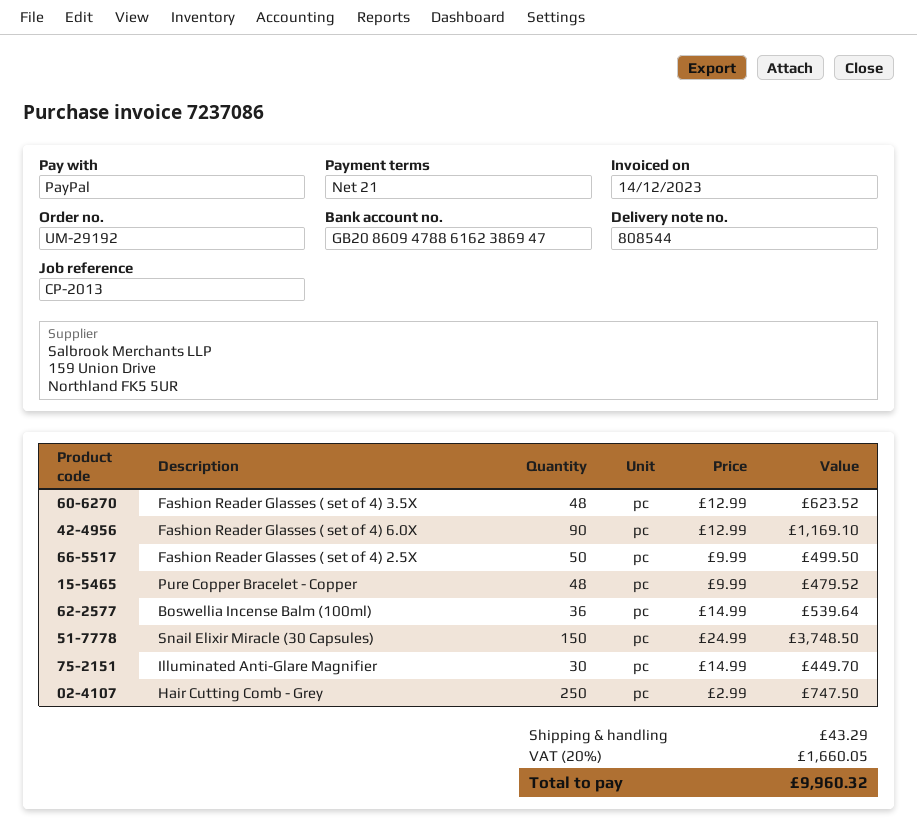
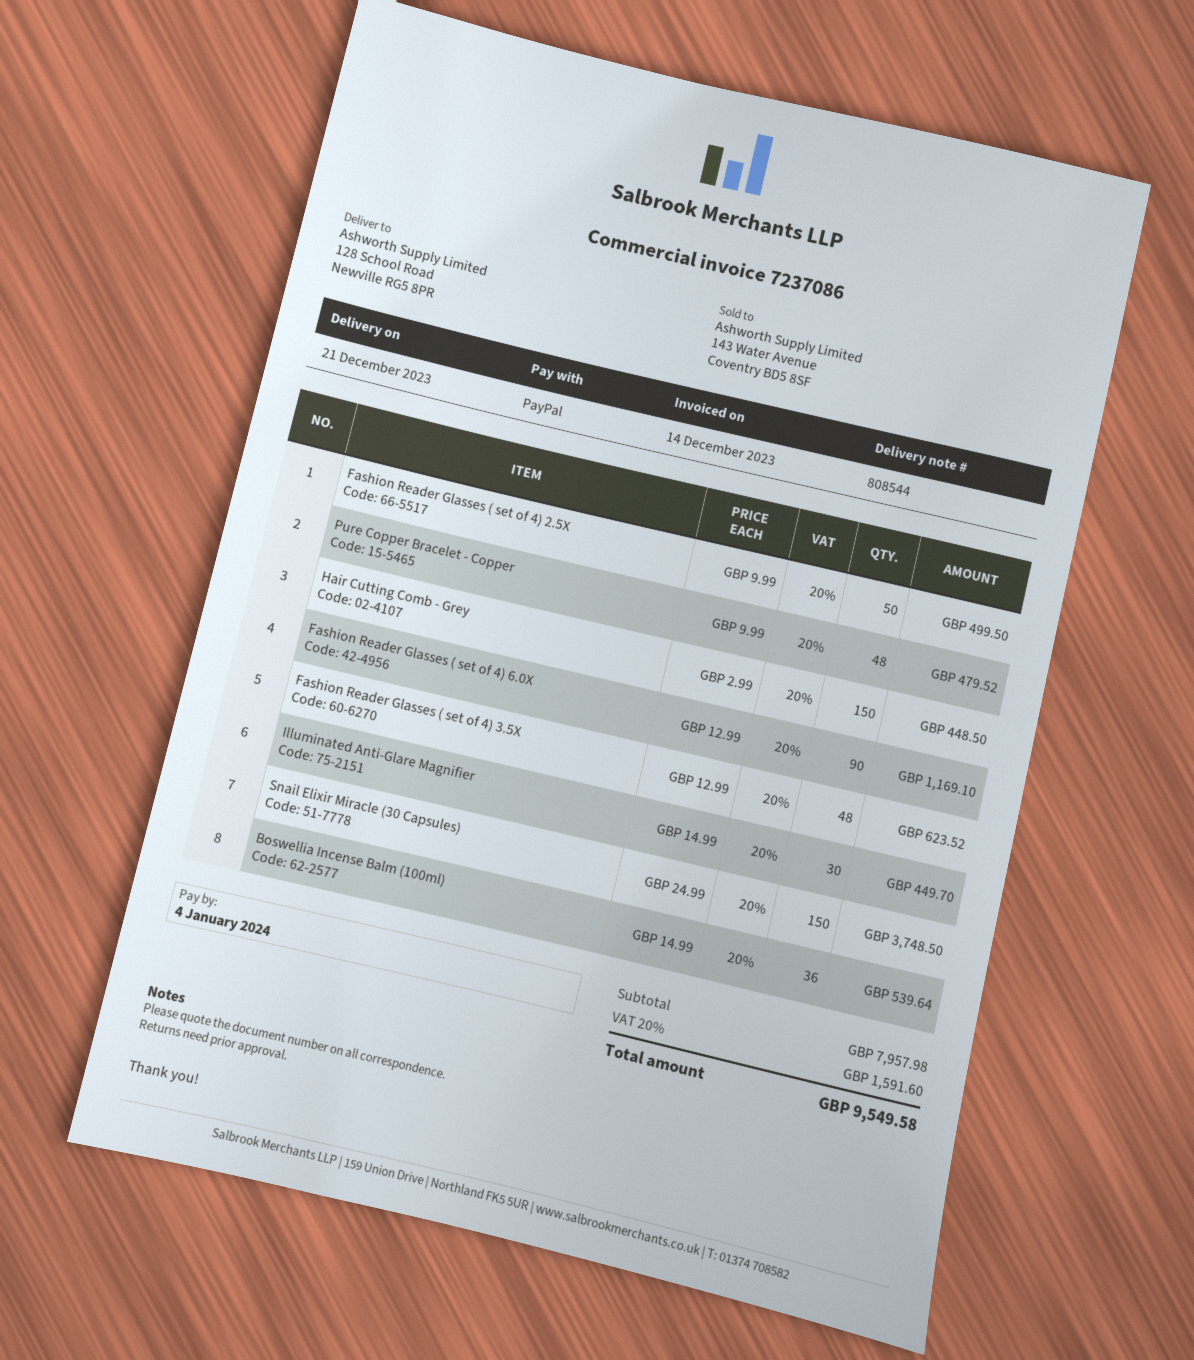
Hair Cutting Comb - Grey: 250 x 2.99 = 747.50 -> 150 x 2.99 = 448.50
shipping: 43.29 -> none
tax: 20% = 1660.05 -> 20% = 1591.60
total: 9960.32 -> 9549.58

